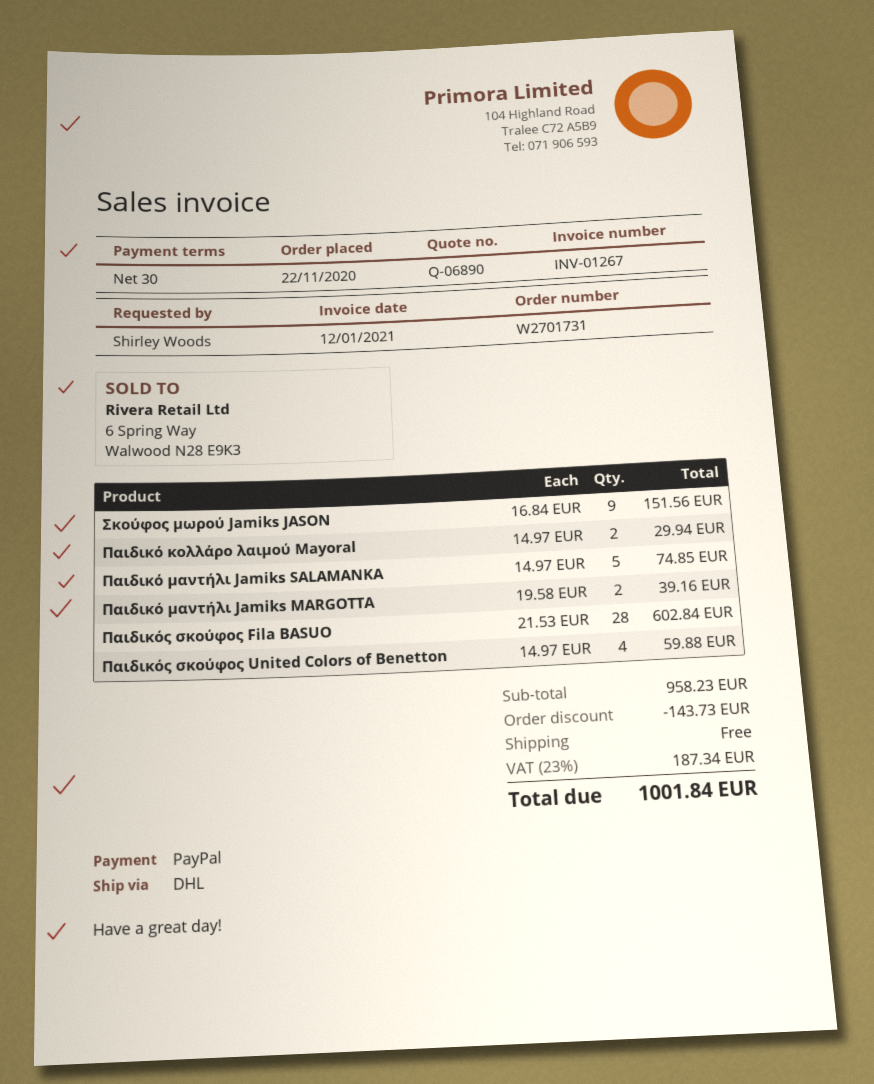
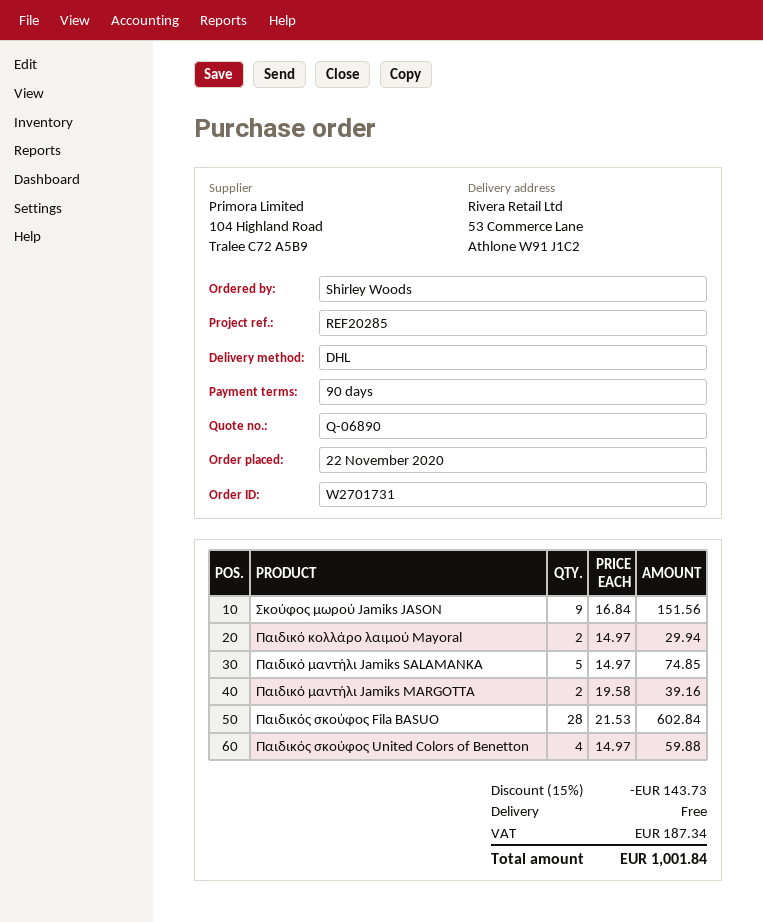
payment terms: 30 days -> 90 days

